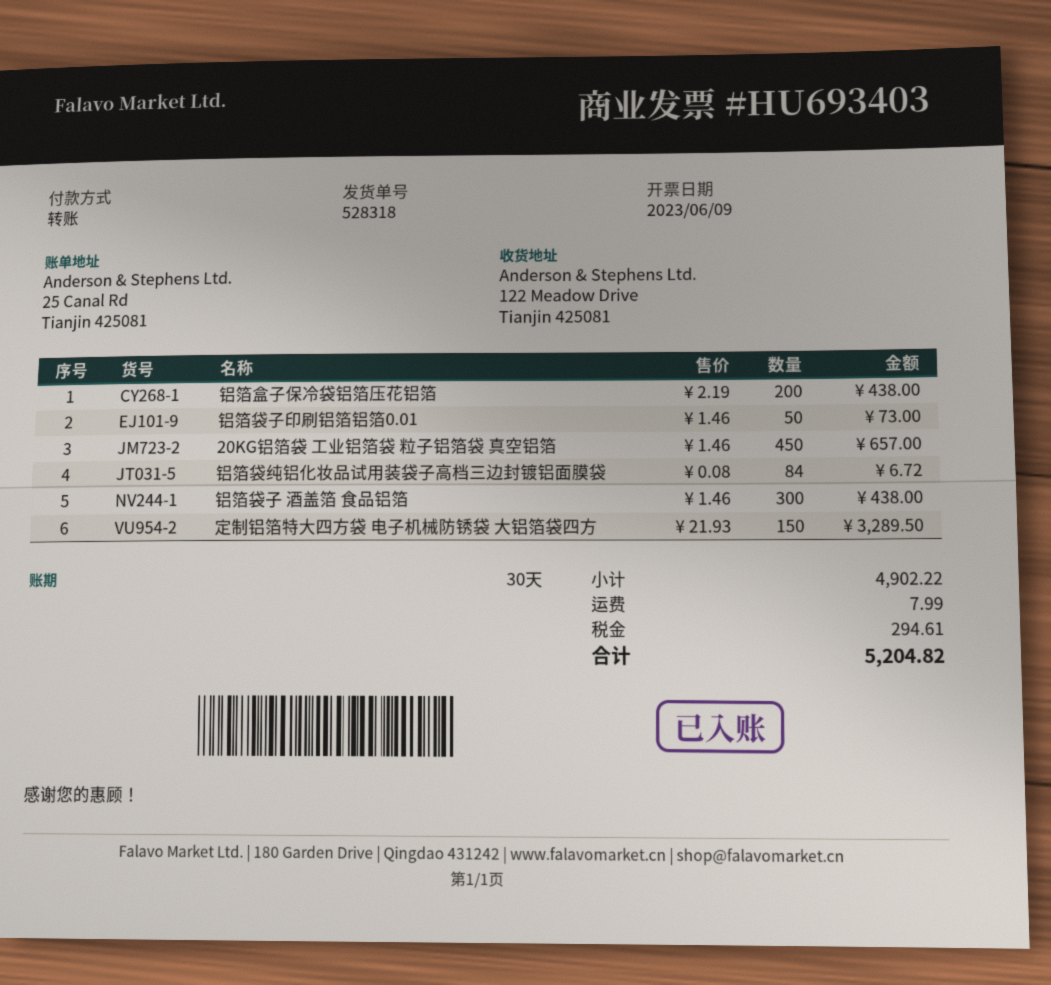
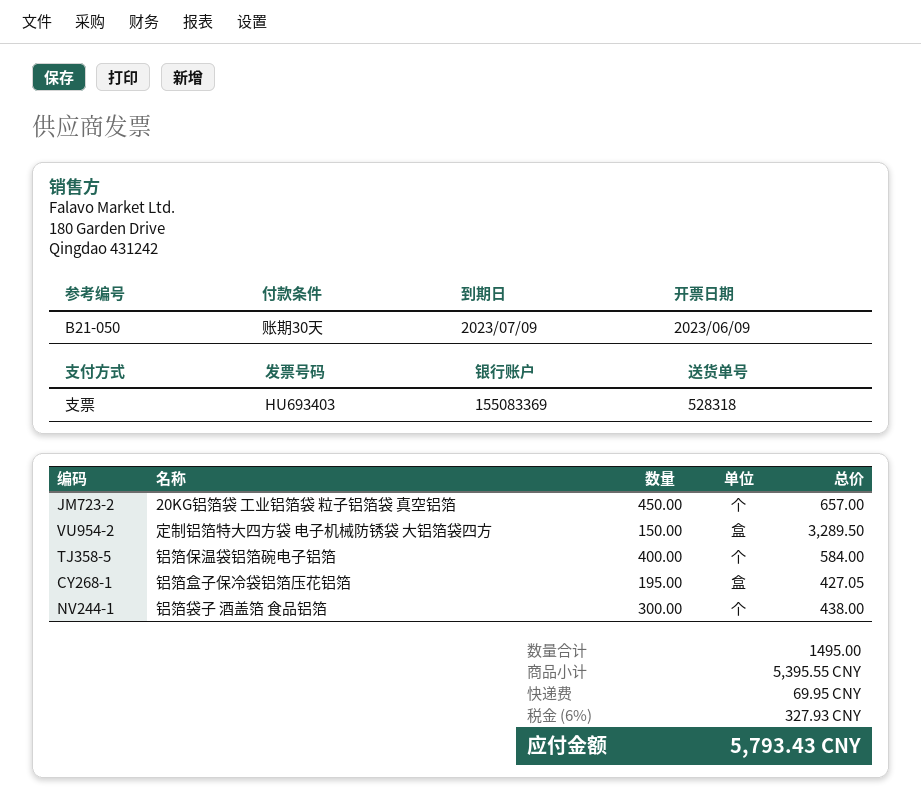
payment method: bank transfer -> cheque
铝箔盒子保冷袋铝箔压花铝箔: 200 for 438.00 -> 195 for 427.05
铝箔袋子印刷铝箔铝箔0.01: 50 for 73.00 -> none
铝箔袋纯铝化妆品试用装袋子高档三边封镀铝面膜袋: 84 for 6.72 -> none
铝箔保温袋铝箔碗电子铝箔: none -> 400 for 584.00
subtotal: 4902.22 -> 5395.55
shipping: 7.99 -> 69.95
tax: 294.61 -> 327.93
total: 5204.82 -> 5793.43

